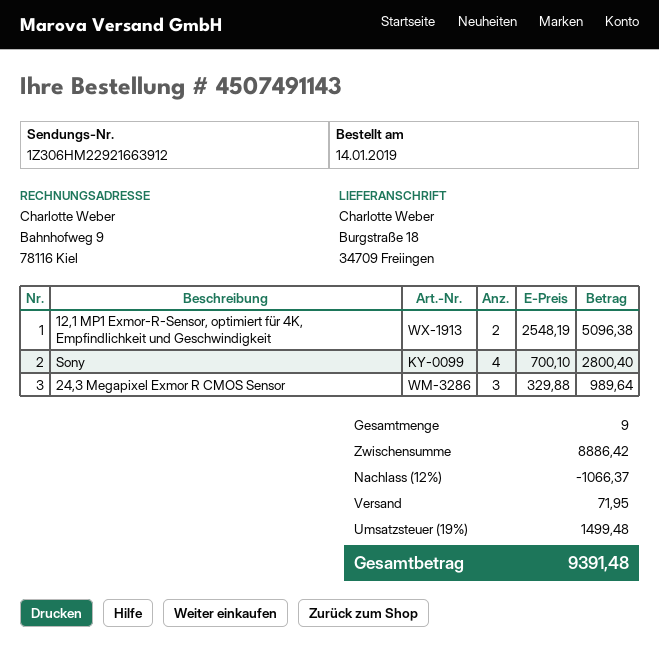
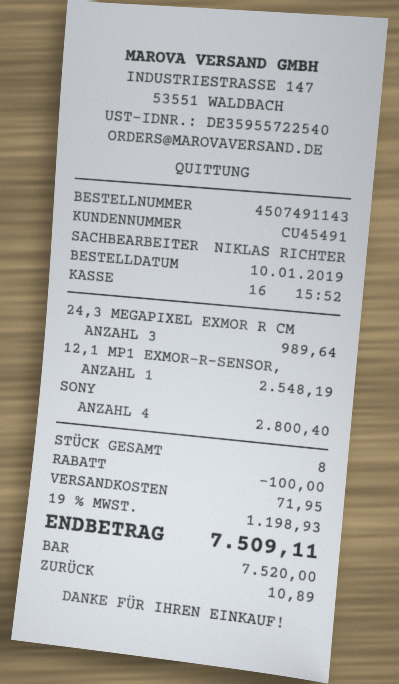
order date: 2019-01-14 -> 2019-01-10
12,1 MP1 Exmor-R-Sensor, optimiert für 4K, Empfindlichkeit und Geschwindigkeit: 2 for 5096.38 -> 1 for 2548.19
total quantity: 9 -> 8
discount: 1066.37 -> 100.00
tax: 19% = 1499.48 -> 19% = 1198.93
total: 9391.48 -> 7509.11

